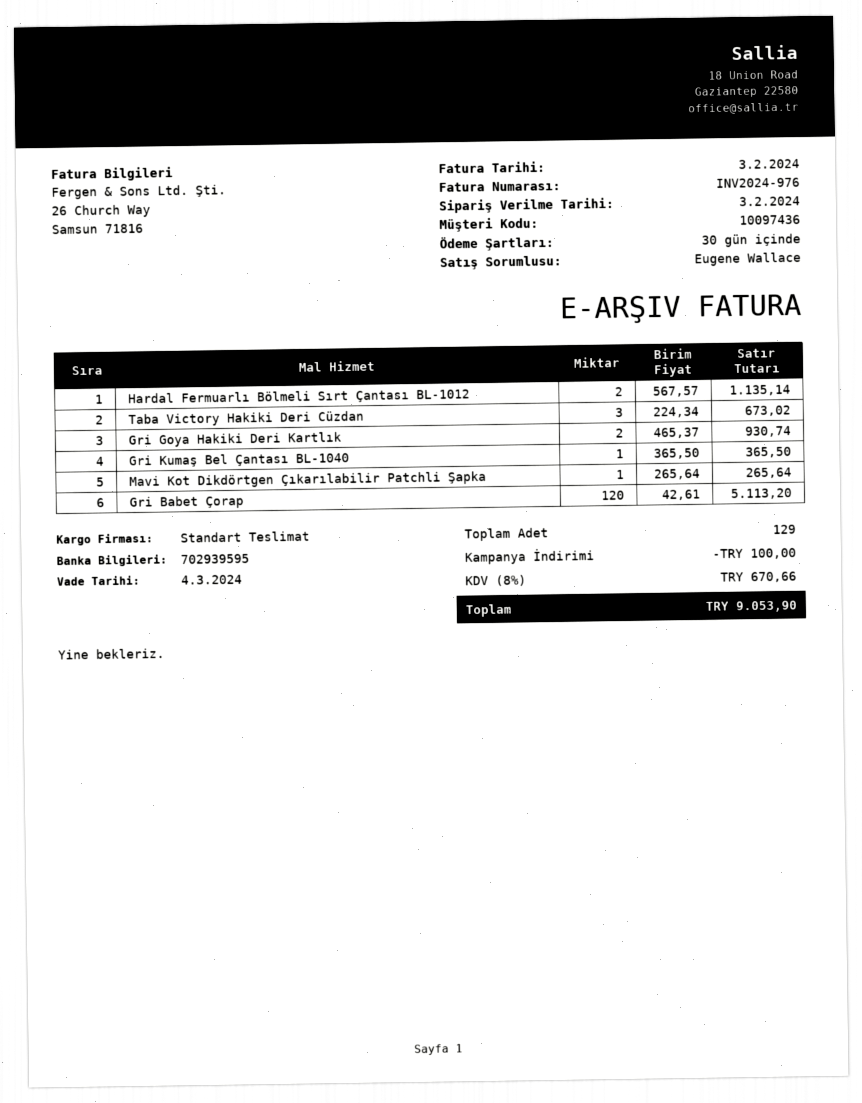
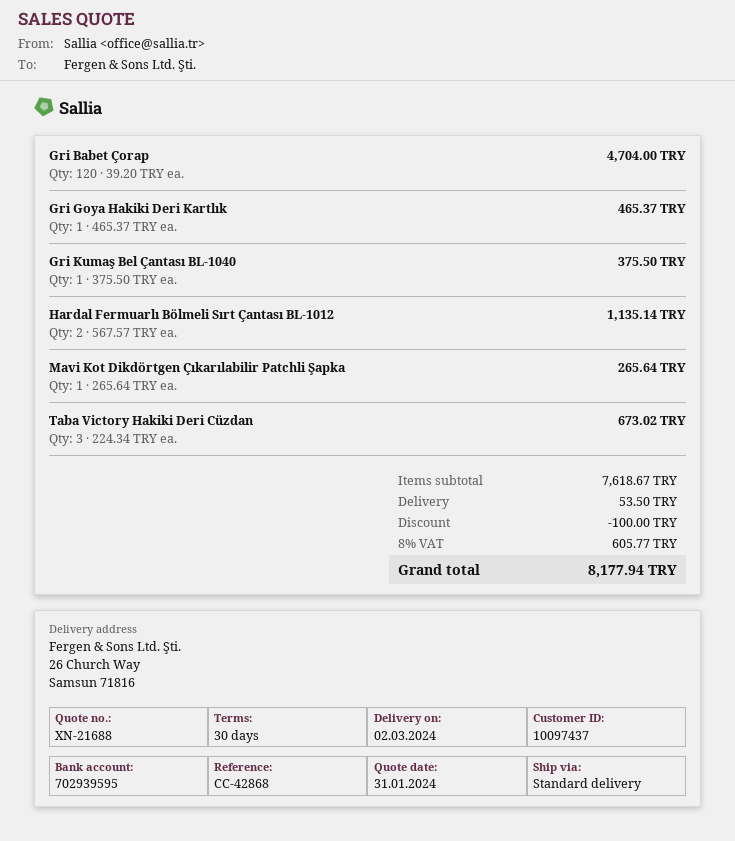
customer number: 10097436 -> 10097437
Gri Goya Hakiki Deri Kartlık: 2 x 465.37 = 930.74 -> 1 x 465.37 = 465.37
Gri Kumaş Bel Çantası BL-1040: 1 x 365.50 = 365.50 -> 1 x 375.50 = 375.50
Gri Babet Çorap: 120 x 42.61 = 5113.20 -> 120 x 39.20 = 4704.00
shipping: none -> 53.50
tax: 8% = 670.66 -> 8% = 605.77
total: 9053.90 -> 8177.94

